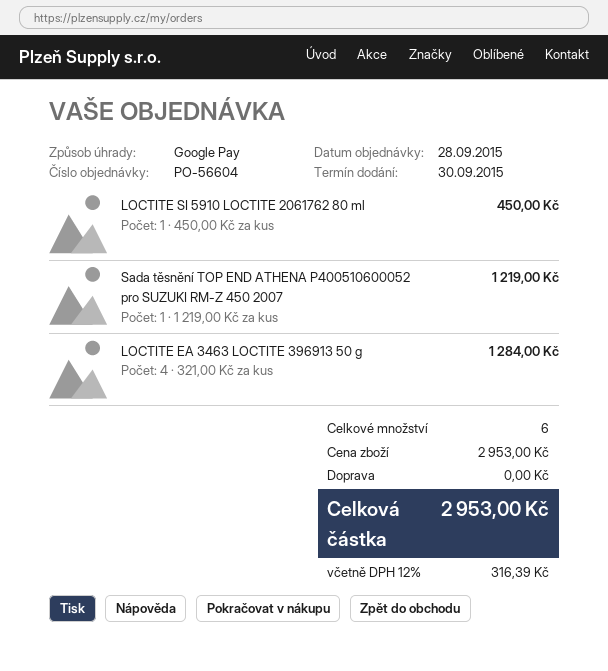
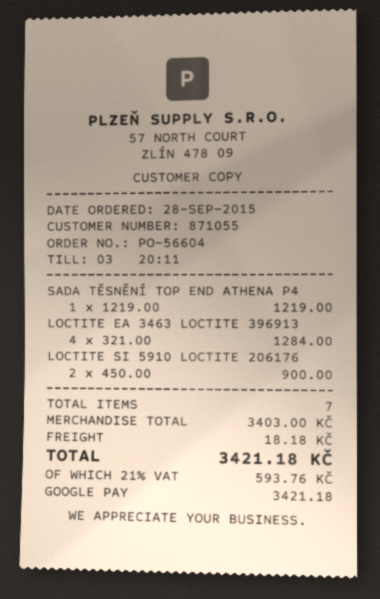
LOCTITE SI 5910 LOCTITE 2061762 80 ml: 1 x 450.00 = 450.00 -> 2 x 450.00 = 900.00
total quantity: 6 -> 7
subtotal: 2953.00 -> 3403.00
shipping: 0.00 -> 18.18
tax: 12% = 316.39 -> 21% = 593.76
total: 2953.00 -> 3421.18

